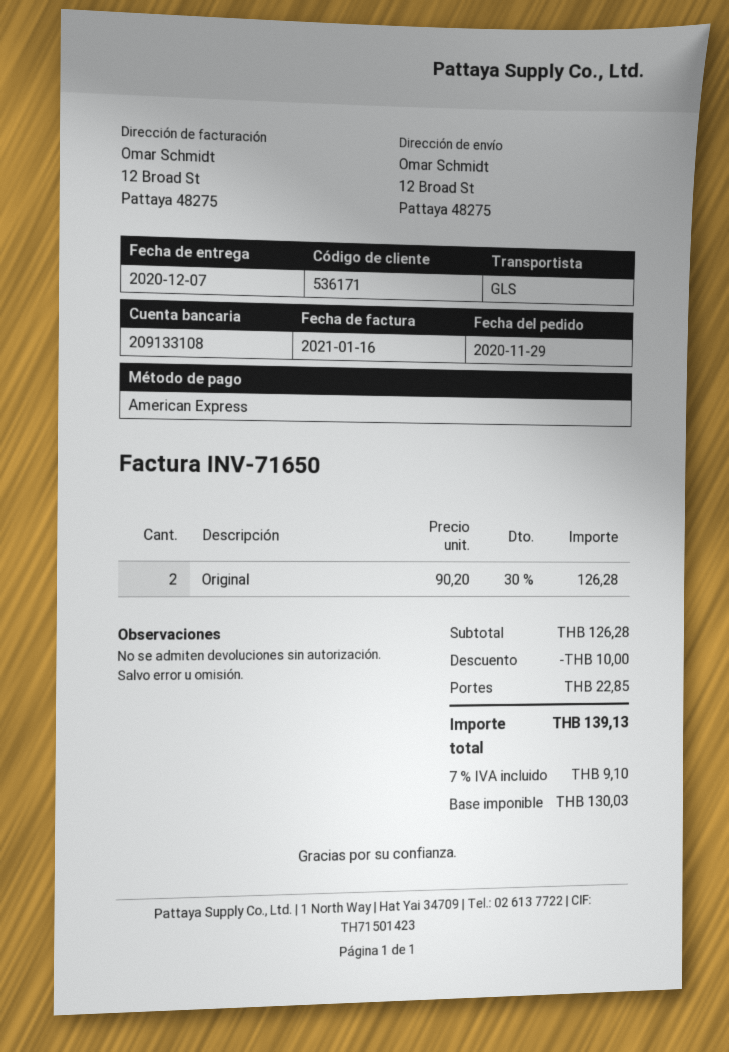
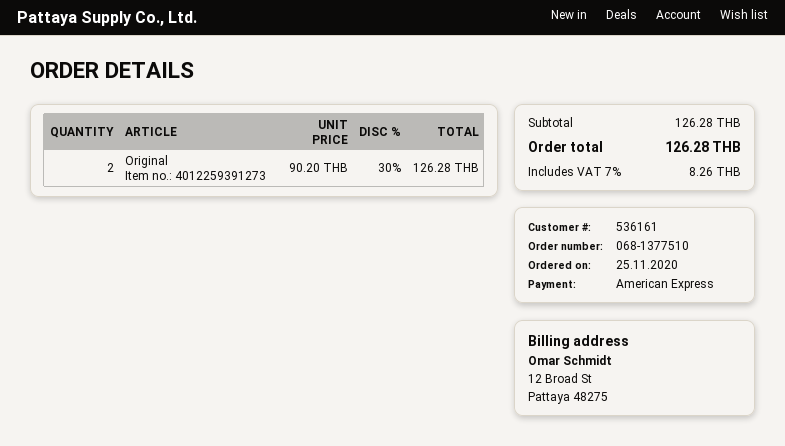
order date: 2020-11-29 -> 2020-11-25
customer number: 536171 -> 536161
discount: 10.00 -> none
shipping: 22.85 -> none
tax: 7% = 9.10 -> 7% = 8.26
total: 139.13 -> 126.28

